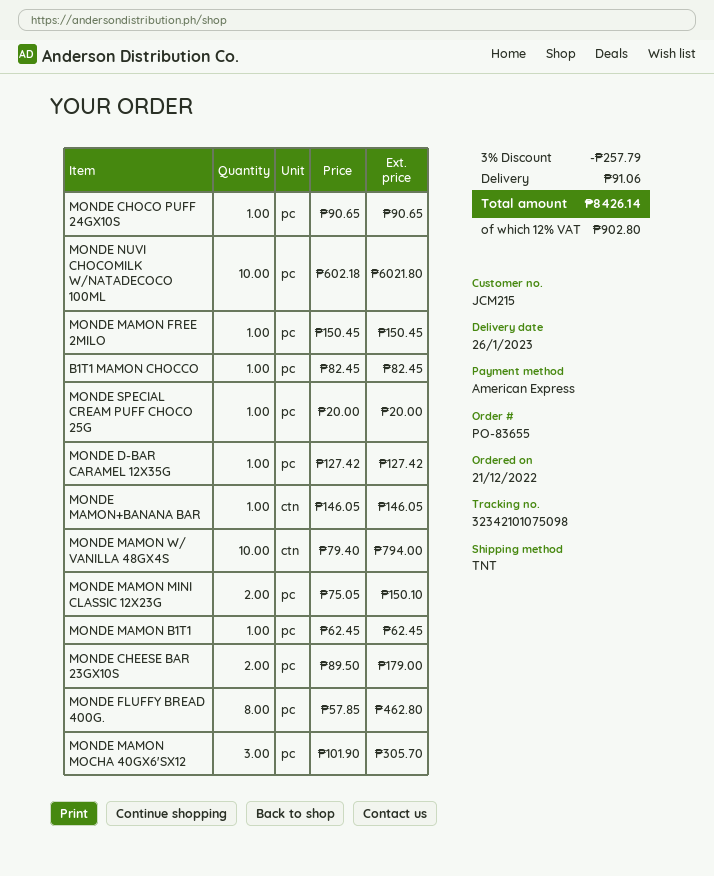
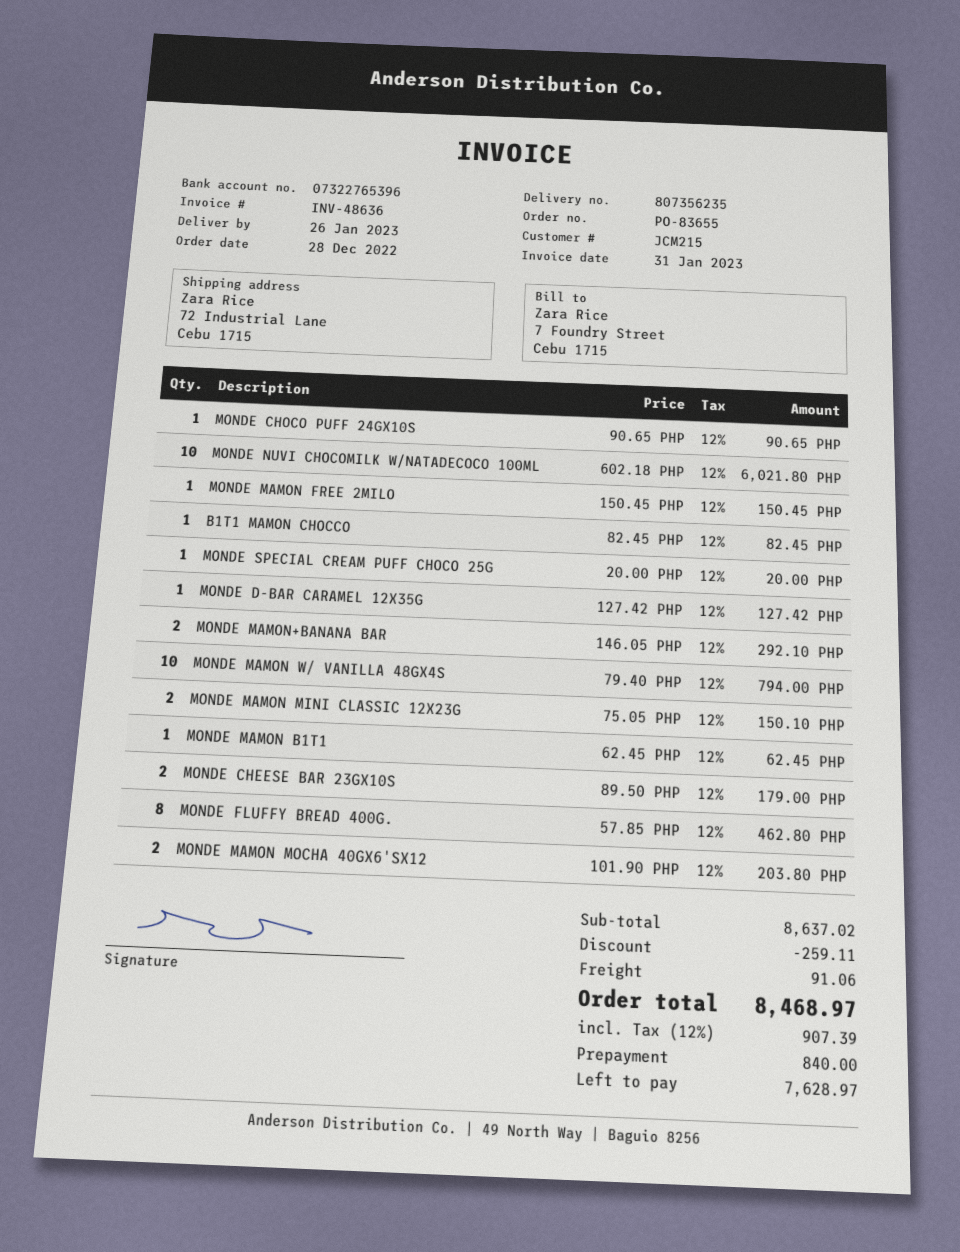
order date: 2022-12-21 -> 2022-12-28
MONDE MAMON+BANANA BAR: 1 x 146.05 = 146.05 -> 2 x 146.05 = 292.10
MONDE MAMON MOCHA 40GX6'SX12: 3 x 101.90 = 305.70 -> 2 x 101.90 = 203.80
discount: 257.79 -> 259.11
tax: 12% = 902.80 -> 12% = 907.39
total: 8426.14 -> 8468.97

